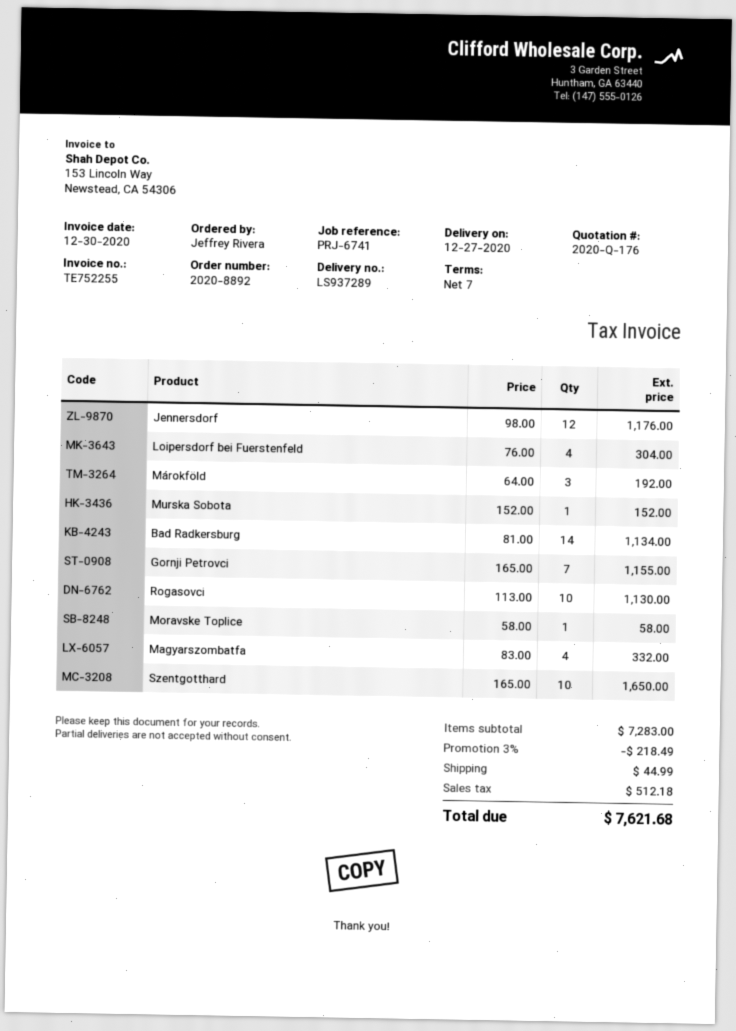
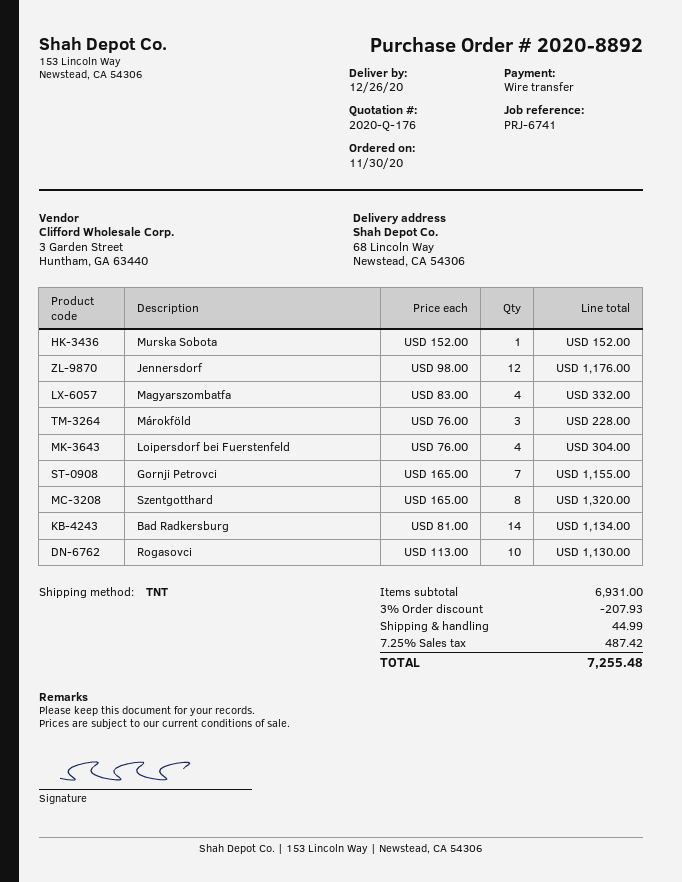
delivery date: 2020-12-27 -> 2020-12-26
Márokföld: 3 x 64.00 = 192.00 -> 3 x 76.00 = 228.00
Moravske Toplice: 1 x 58.00 = 58.00 -> none
Szentgotthard: 10 x 165.00 = 1650.00 -> 8 x 165.00 = 1320.00
subtotal: 7283.00 -> 6931.00
discount: 3% = 218.49 -> 3% = 207.93
tax: 512.18 -> 487.42
total: 7621.68 -> 7255.48

